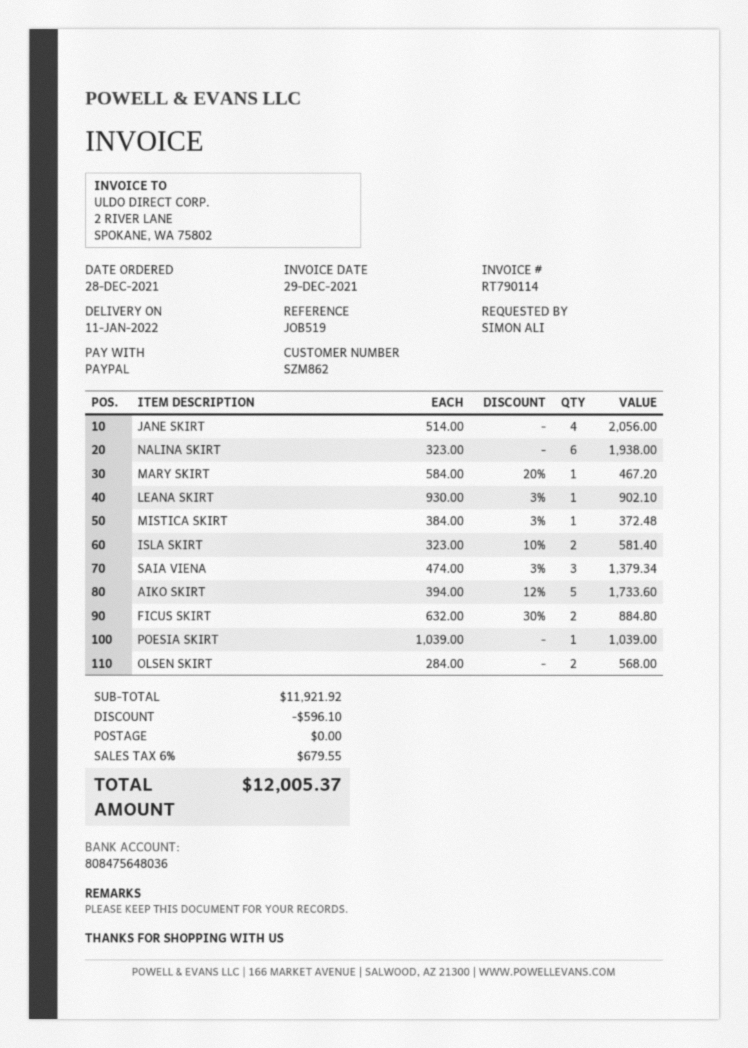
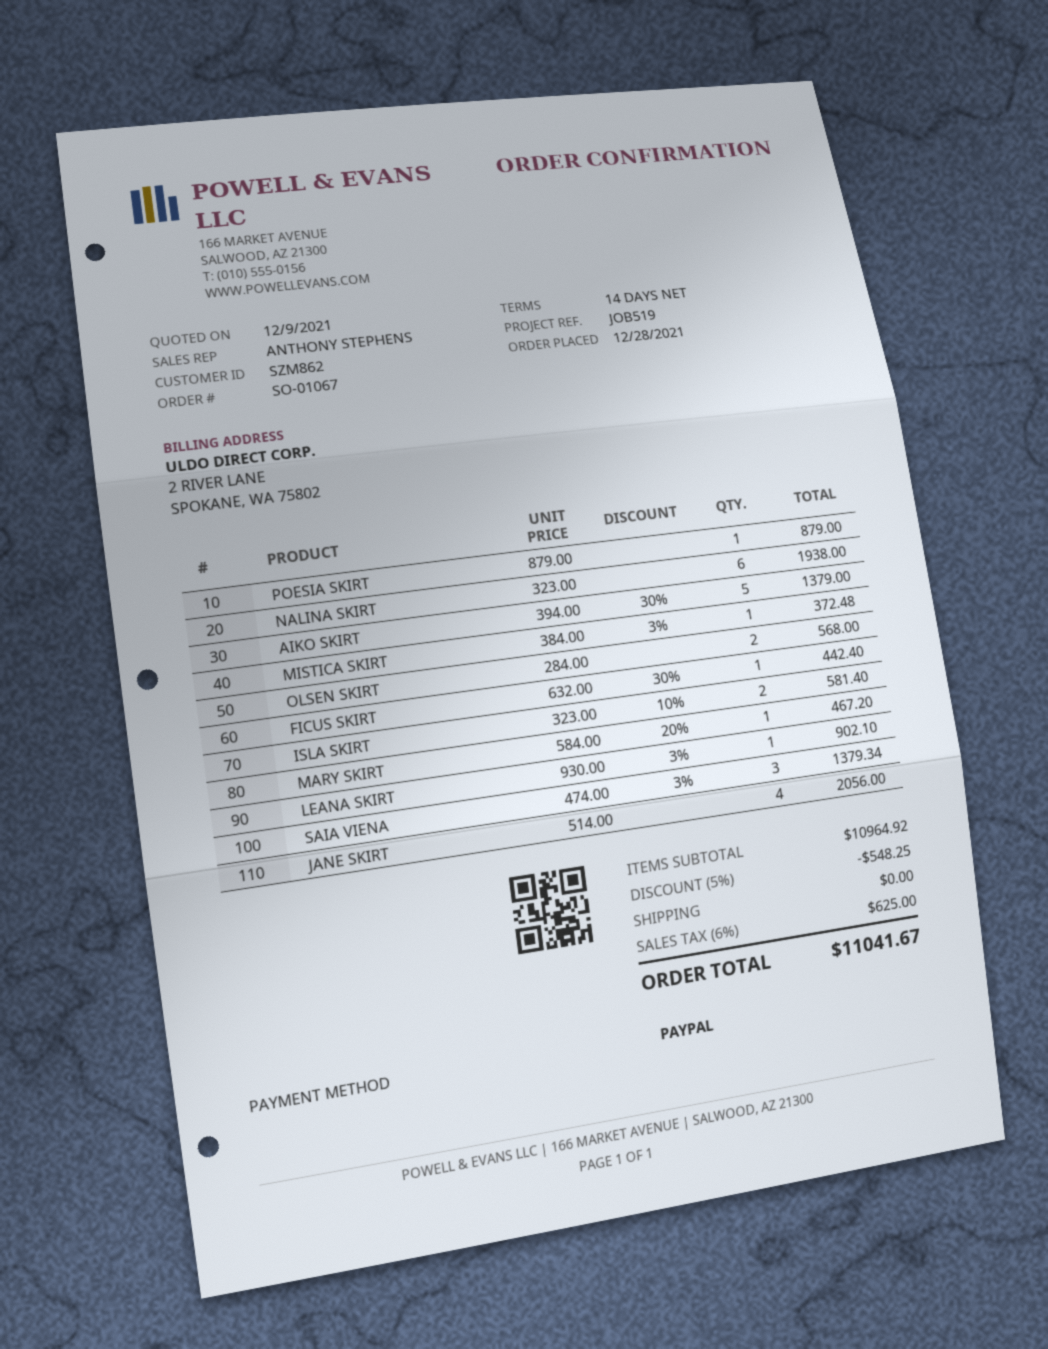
AIKO SKIRT: 5 x 394.00 - 12% = 1733.60 -> 5 x 394.00 - 30% = 1379.00
FICUS SKIRT: 2 x 632.00 - 30% = 884.80 -> 1 x 632.00 - 30% = 442.40
POESIA SKIRT: 1 x 1039.00 = 1039.00 -> 1 x 879.00 = 879.00
subtotal: 11921.92 -> 10964.92
discount: 596.10 -> 548.25
tax: 6% = 679.55 -> 6% = 625.00
total: 12005.37 -> 11041.67

